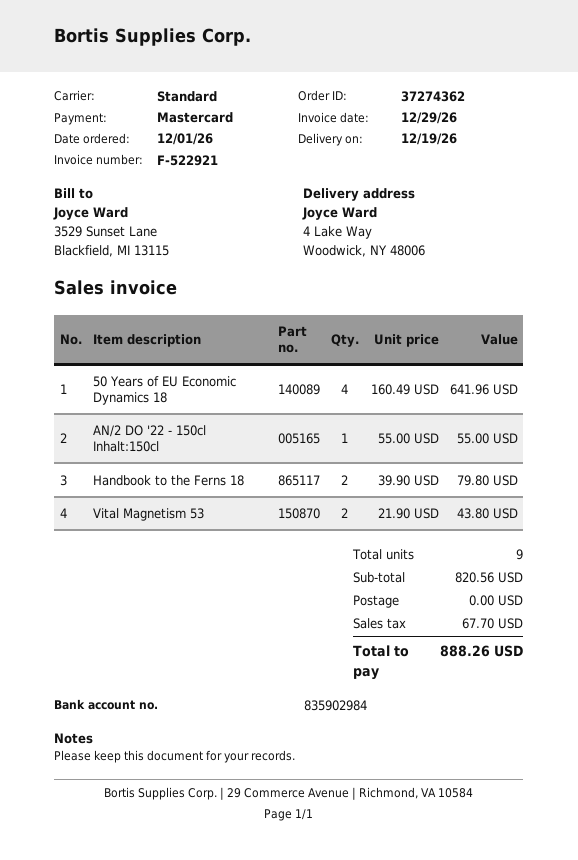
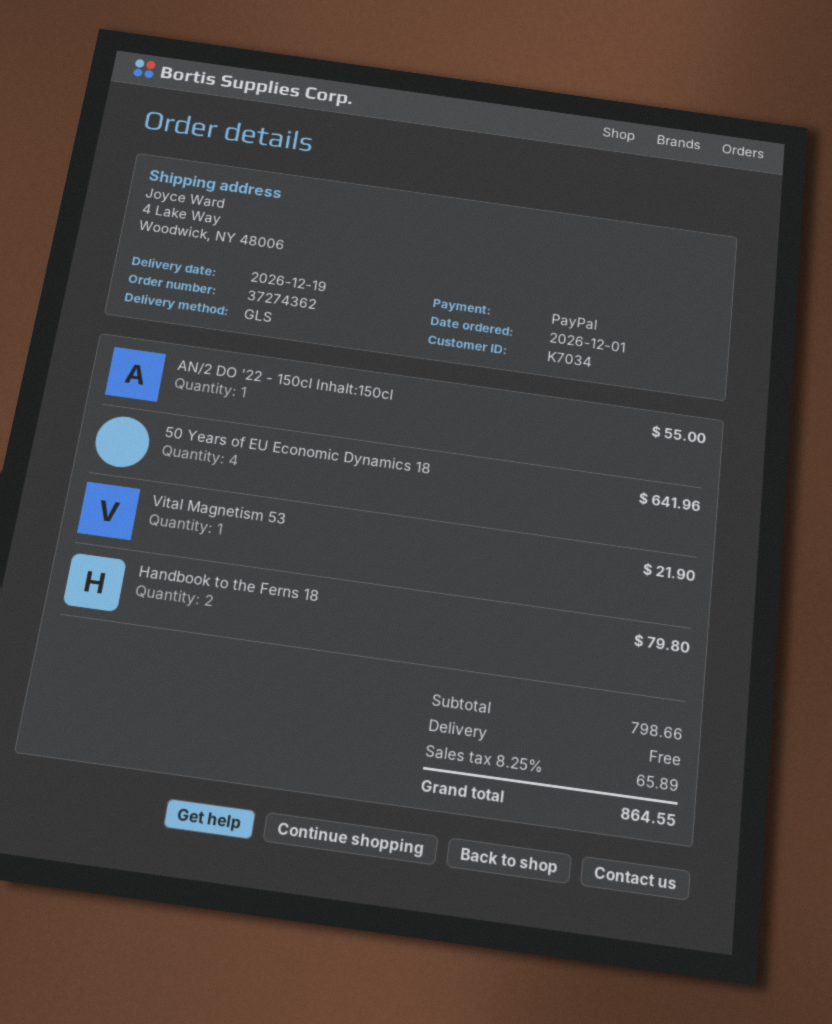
payment method: Mastercard -> PayPal
shipping method: standard -> GLS
Vital Magnetism 53: 2 for 43.80 -> 1 for 21.90
subtotal: 820.56 -> 798.66
tax: 67.70 -> 65.89
total: 888.26 -> 864.55

